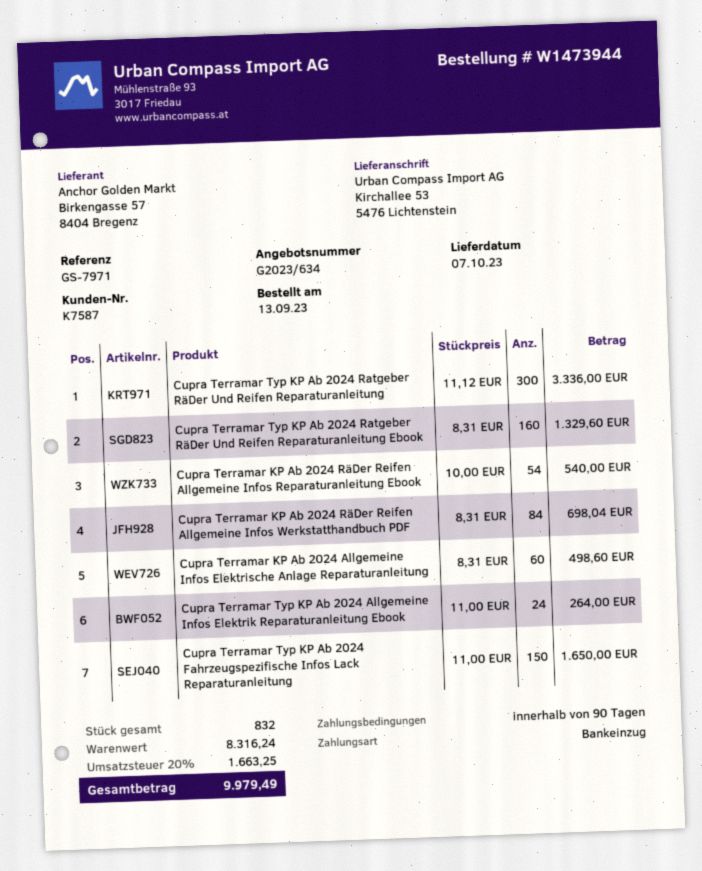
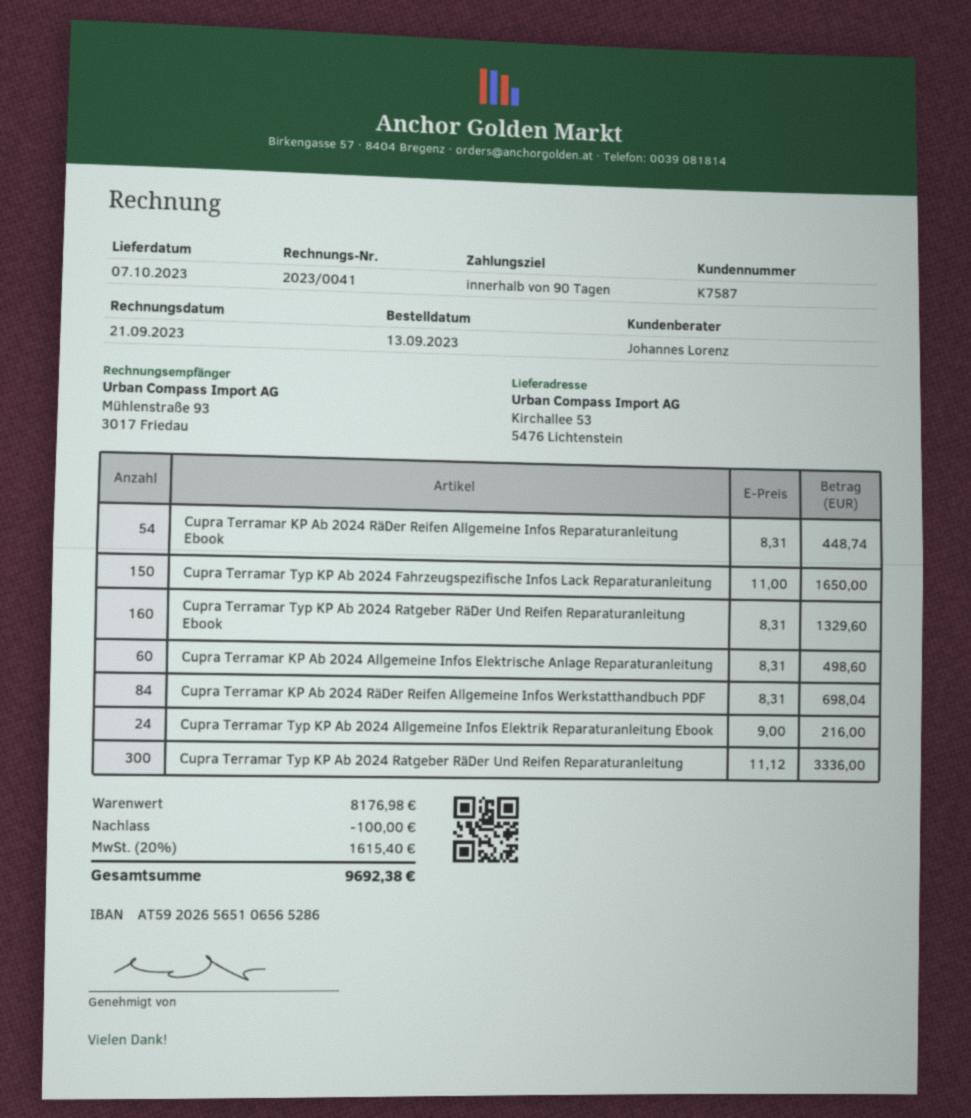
Cupra Terramar KP Ab 2024 RäDer Reifen Allgemeine Infos Reparaturanleitung Ebook: 54 x 10.00 = 540.00 -> 54 x 8.31 = 448.74
Cupra Terramar Typ KP Ab 2024 Allgemeine Infos Elektrik Reparaturanleitung Ebook: 24 x 11.00 = 264.00 -> 24 x 9.00 = 216.00
subtotal: 8316.24 -> 8176.98
discount: none -> 100.00
tax: 20% = 1663.25 -> 20% = 1615.40
total: 9979.49 -> 9692.38

